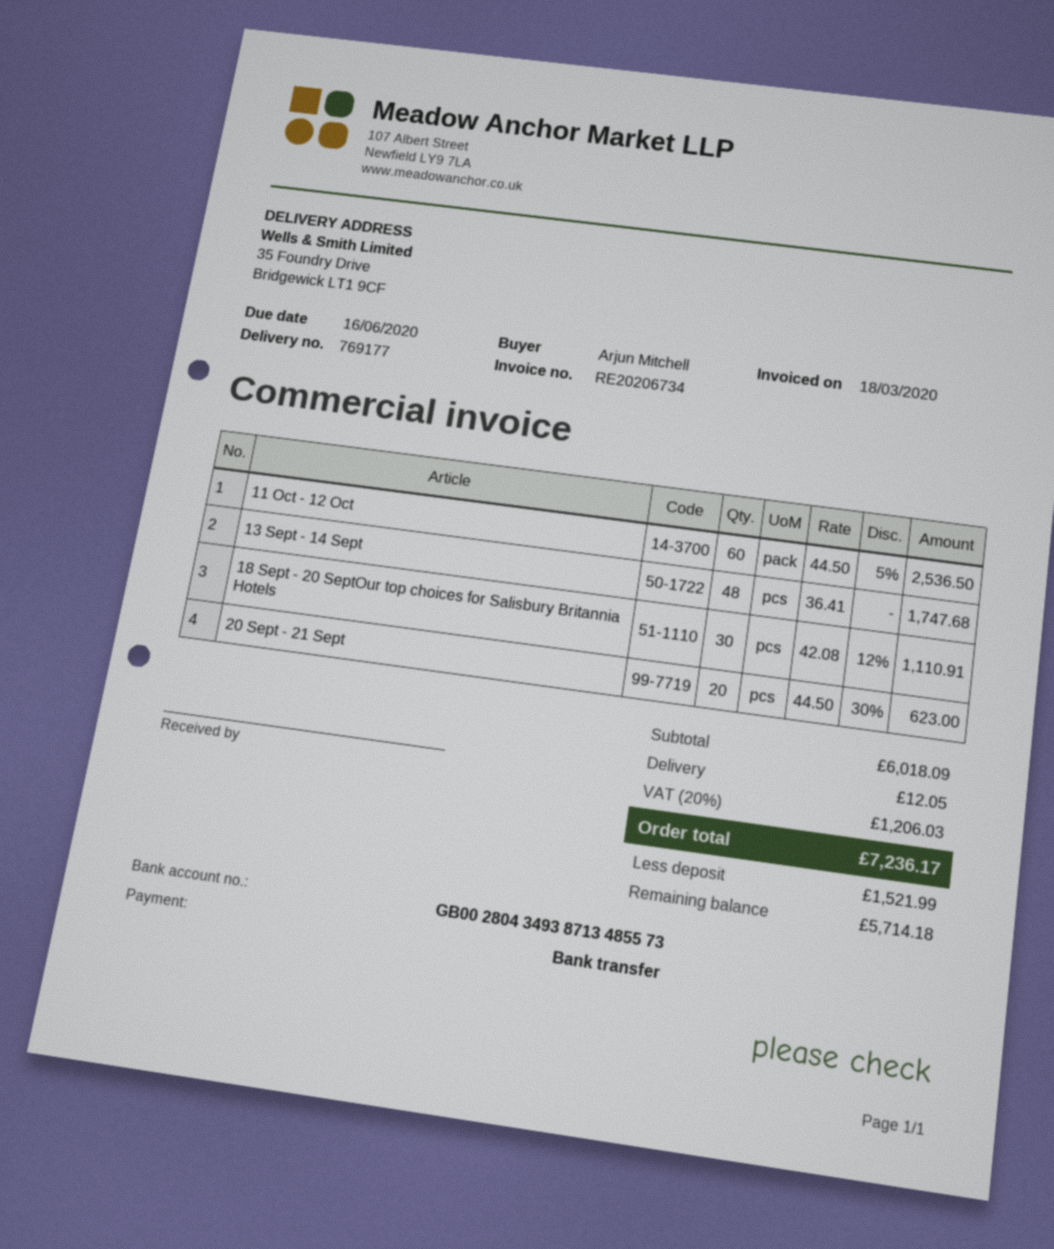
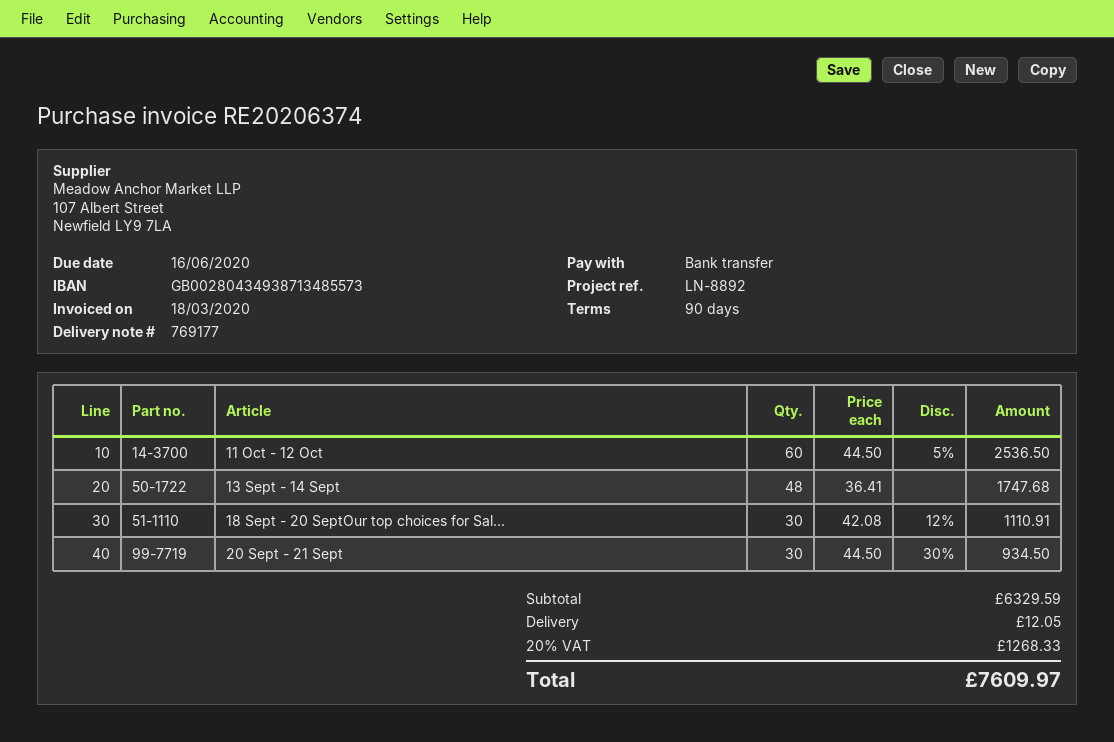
invoice number: RE20206734 -> RE20206374
20 Sept - 21 Sept: 20 x 44.50 - 30% = 623.00 -> 30 x 44.50 - 30% = 934.50
subtotal: 6018.09 -> 6329.59
tax: 20% = 1206.03 -> 20% = 1268.33
total: 7236.17 -> 7609.97

